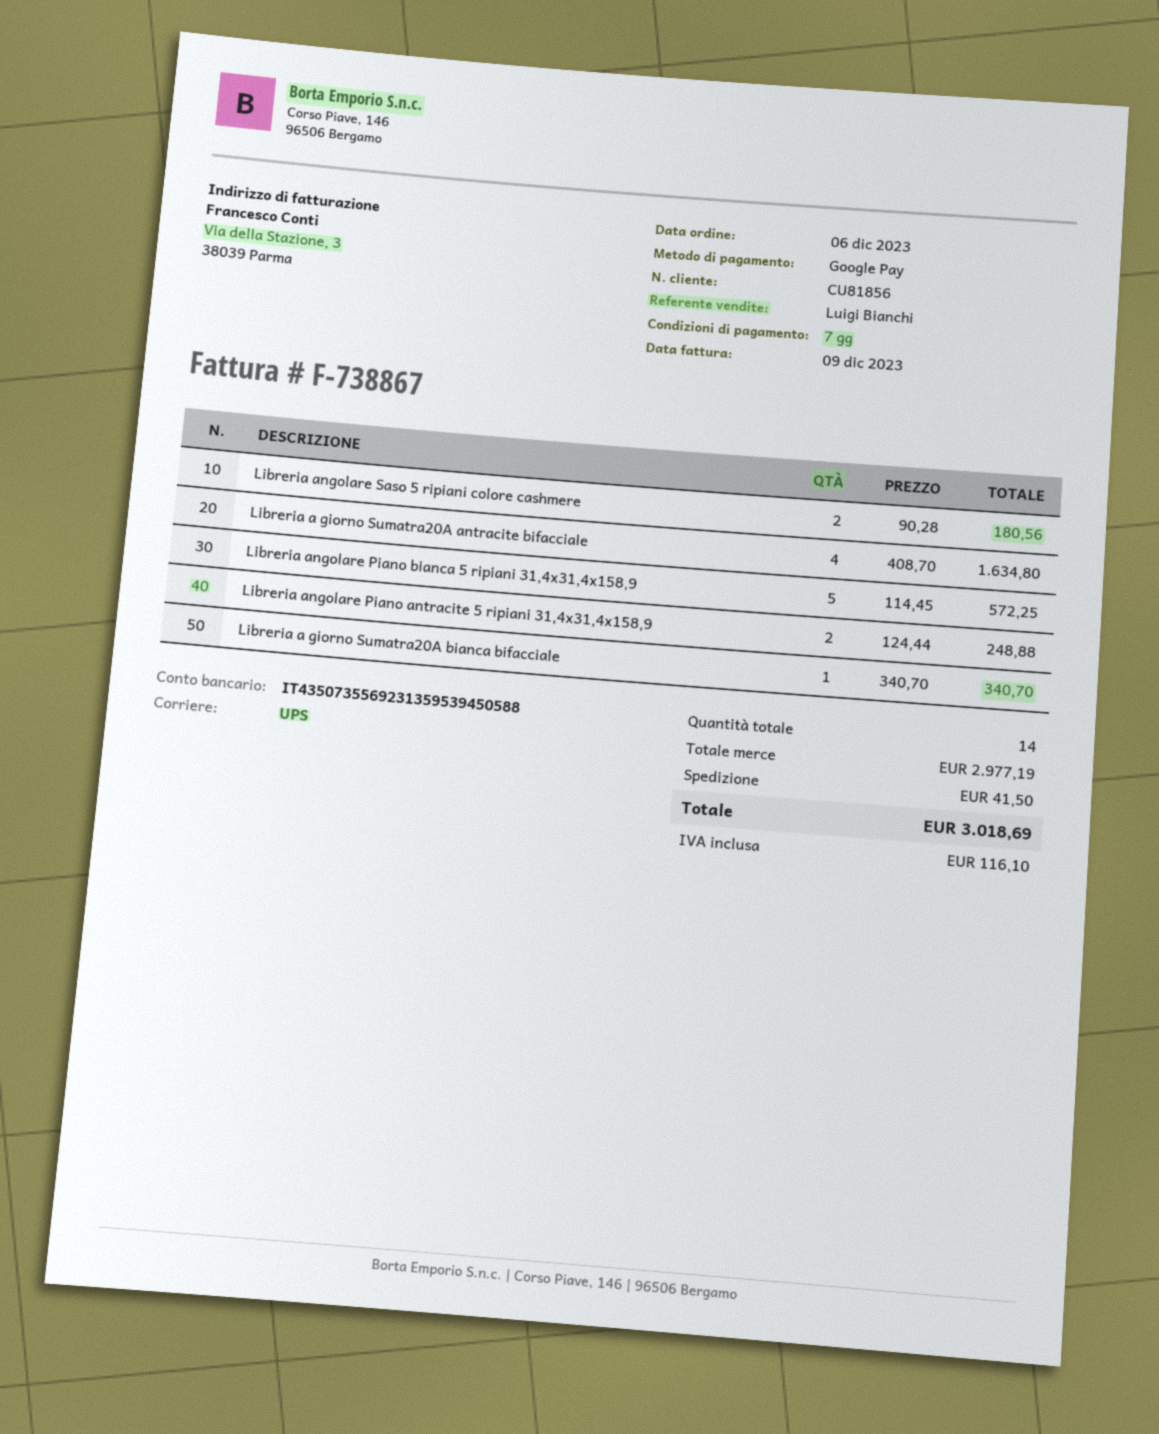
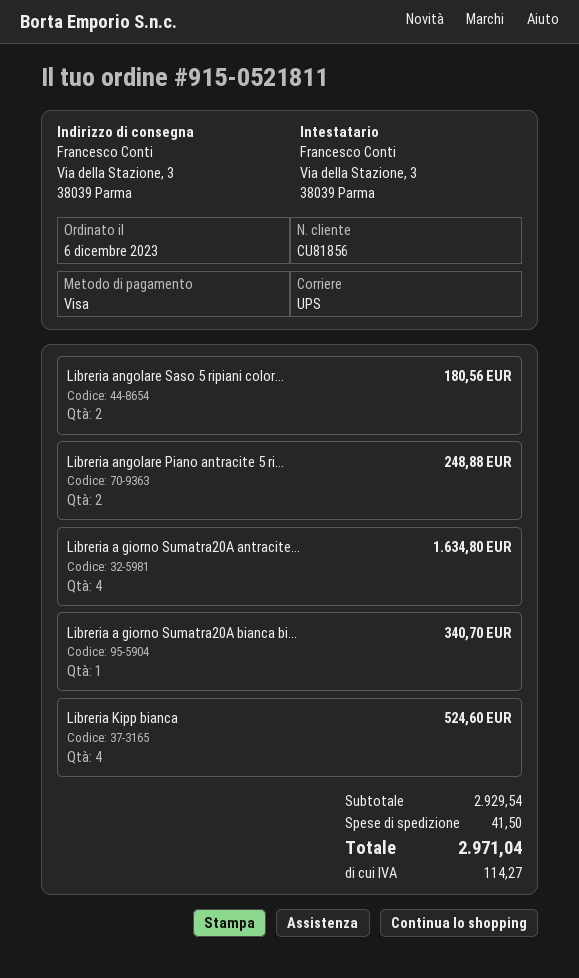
payment method: Google Pay -> Visa
Libreria angolare Piano bianca 5 ripiani 31,4x31,4x158,9: 5 for 572.25 -> none
Libreria Kipp bianca: none -> 4 for 524.60
subtotal: 2977.19 -> 2929.54
tax: 116.10 -> 114.27
total: 3018.69 -> 2971.04

